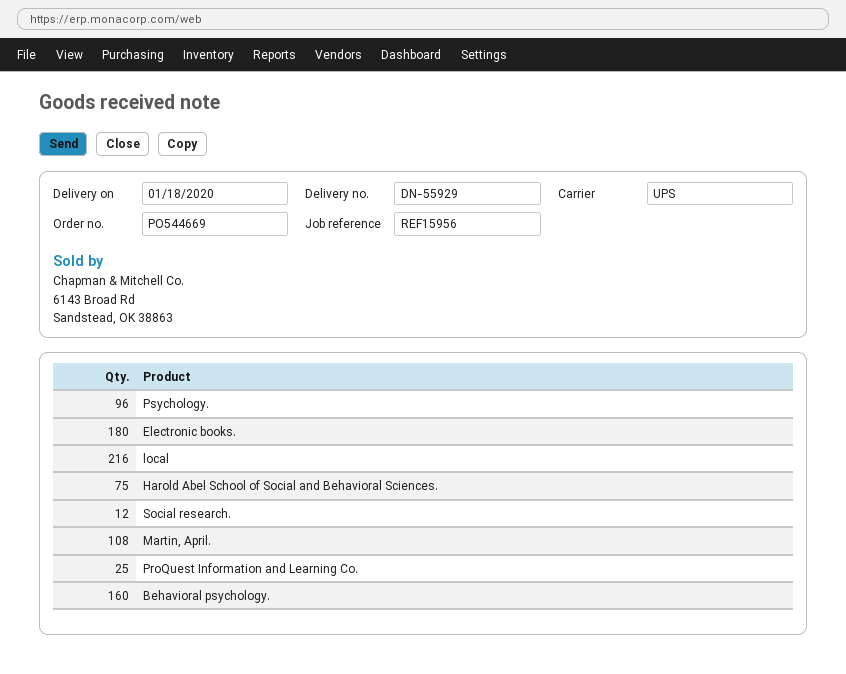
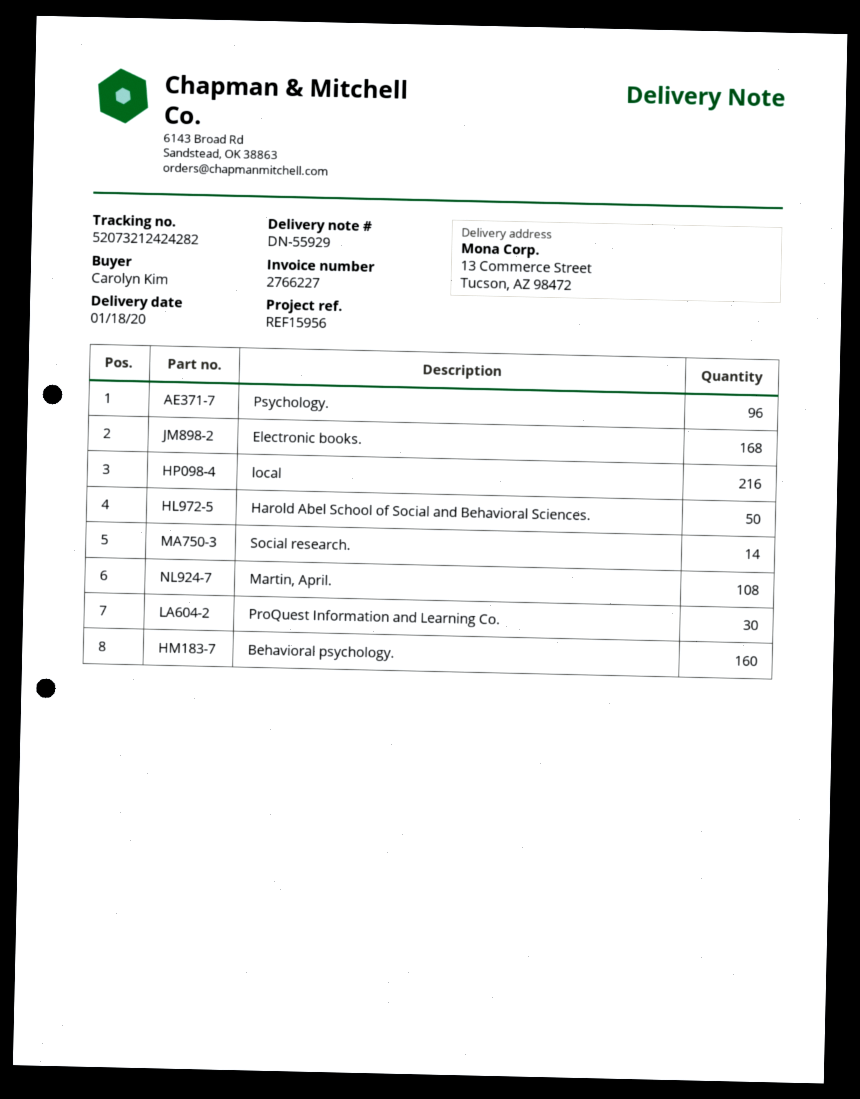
Electronic books.: 180 -> 168
Harold Abel School of Social and Behavioral Sciences.: 75 -> 50
Social research.: 12 -> 14
ProQuest Information and Learning Co.: 25 -> 30

